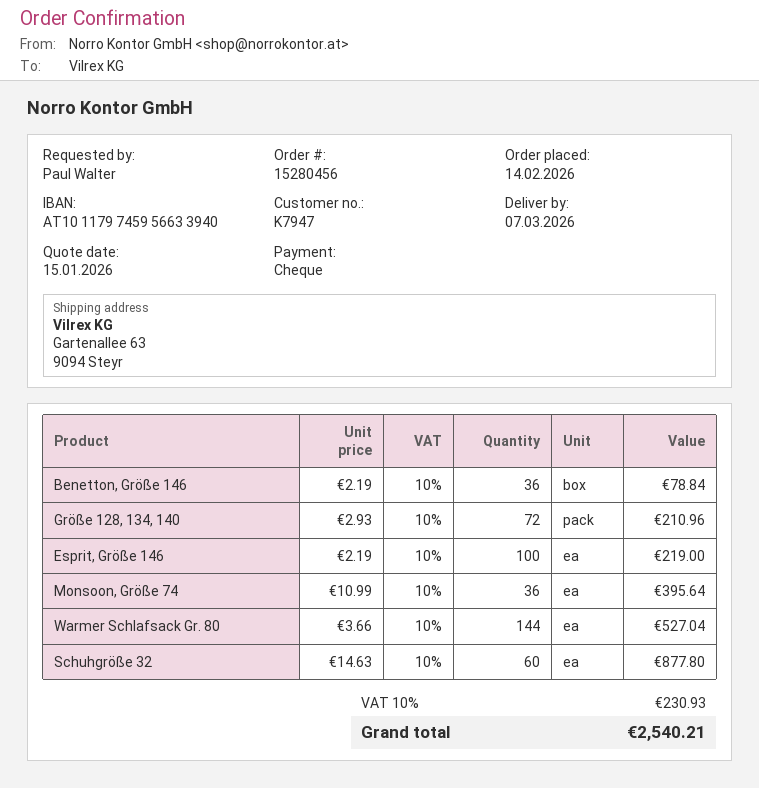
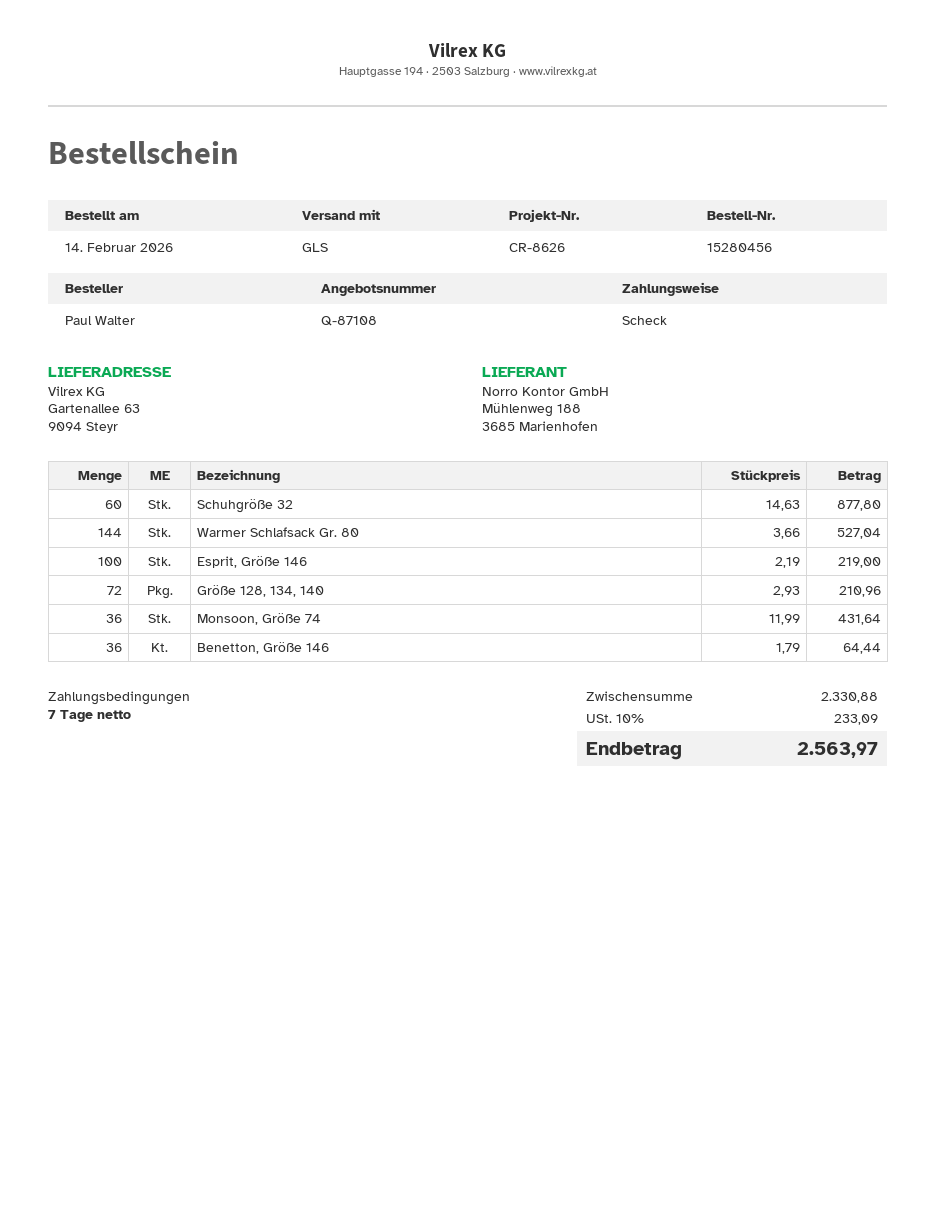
Benetton, Größe 146: 36 x 2.19 = 78.84 -> 36 x 1.79 = 64.44
Monsoon, Größe 74: 36 x 10.99 = 395.64 -> 36 x 11.99 = 431.64
tax: 10% = 230.93 -> 10% = 233.09
total: 2540.21 -> 2563.97

